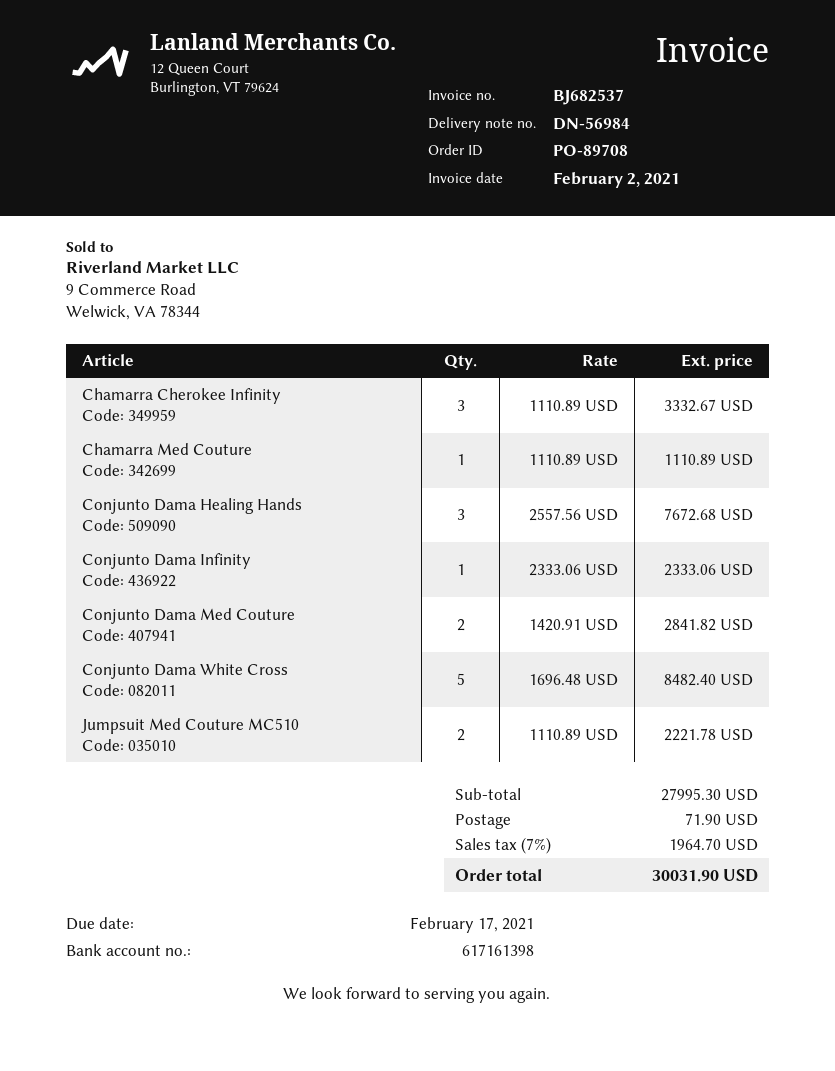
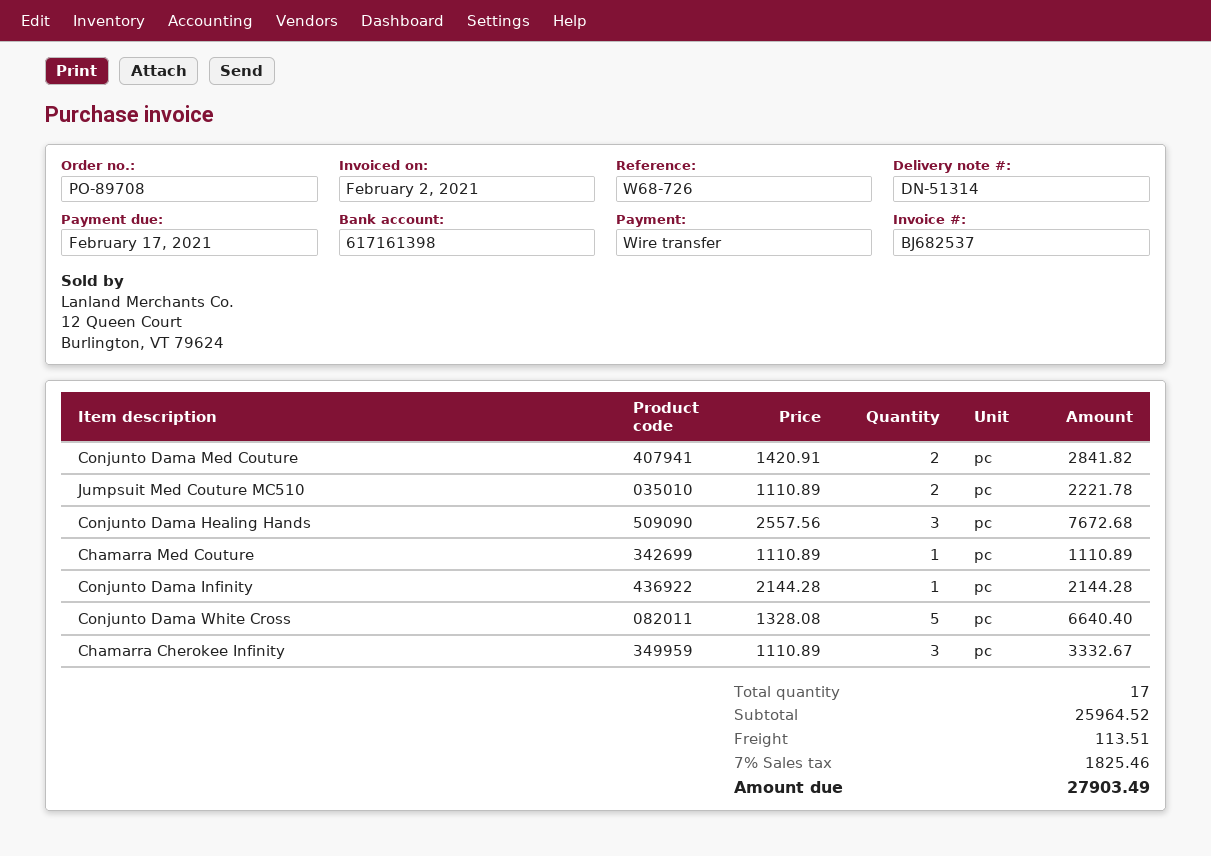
delivery note number: DN-56984 -> DN-51314
Conjunto Dama Infinity: 1 x 2333.06 = 2333.06 -> 1 x 2144.28 = 2144.28
Conjunto Dama White Cross: 5 x 1696.48 = 8482.40 -> 5 x 1328.08 = 6640.40
subtotal: 27995.30 -> 25964.52
shipping: 71.90 -> 113.51
tax: 7% = 1964.70 -> 7% = 1825.46
total: 30031.90 -> 27903.49

